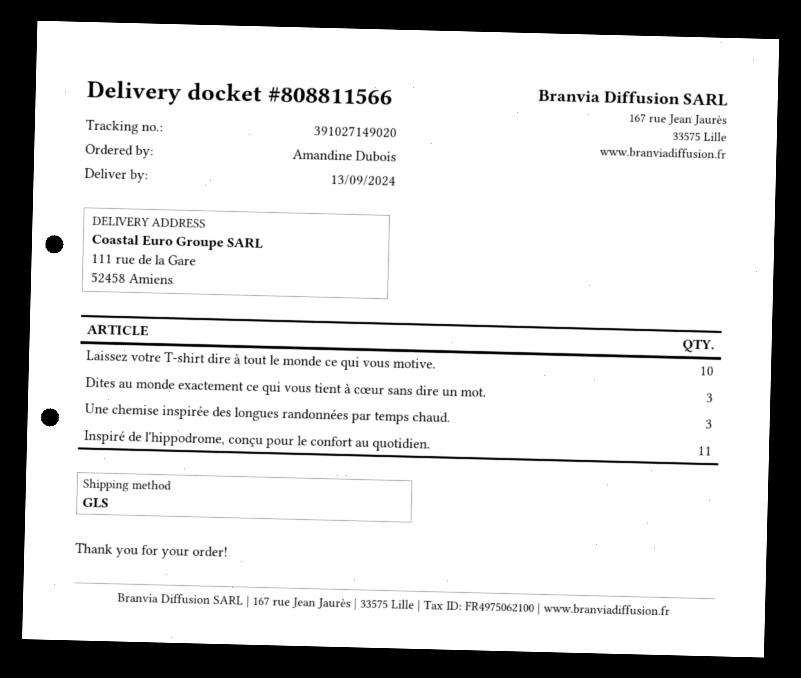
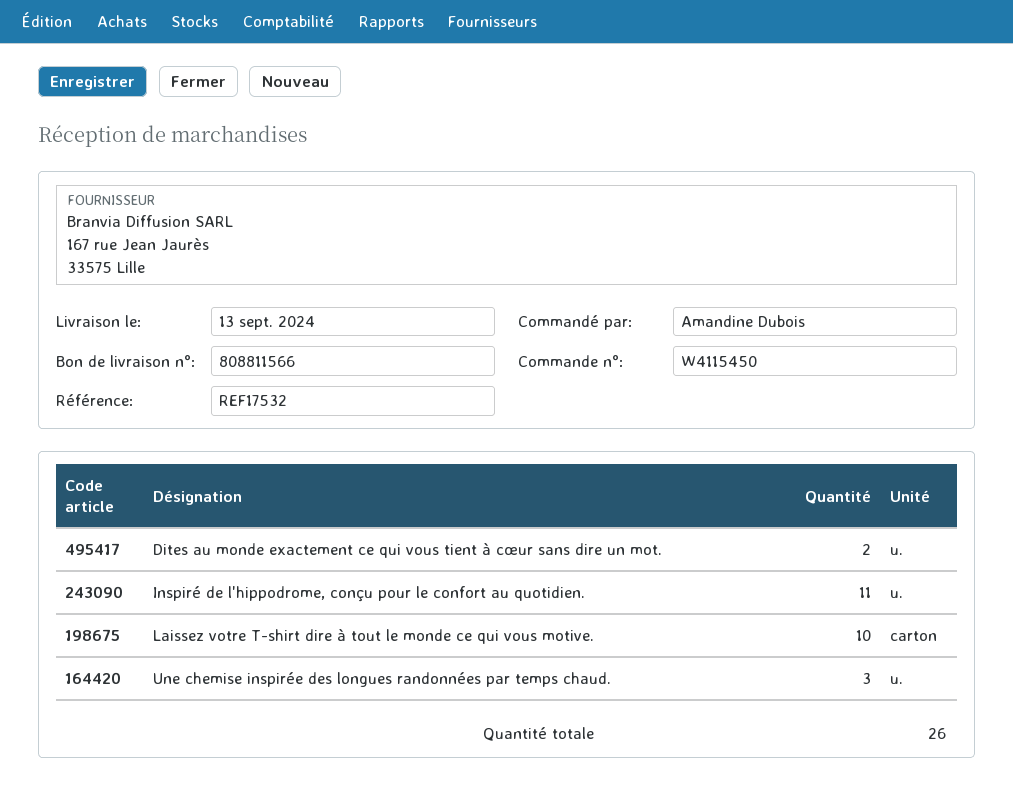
Dites au monde exactement ce qui vous tient à cœur sans dire un mot.: 3 -> 2

